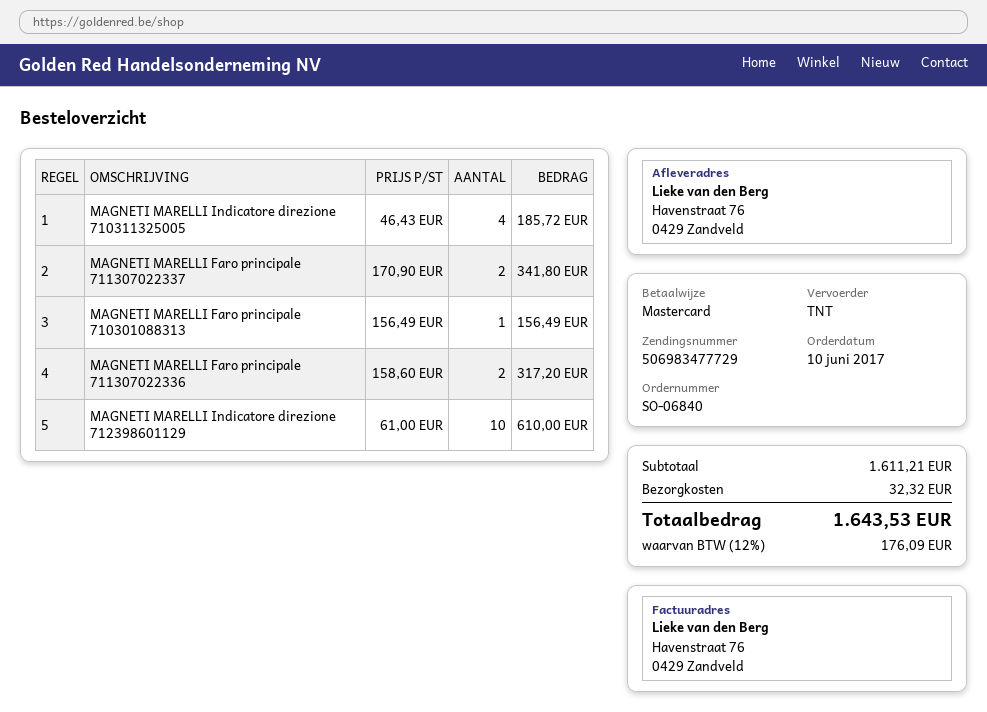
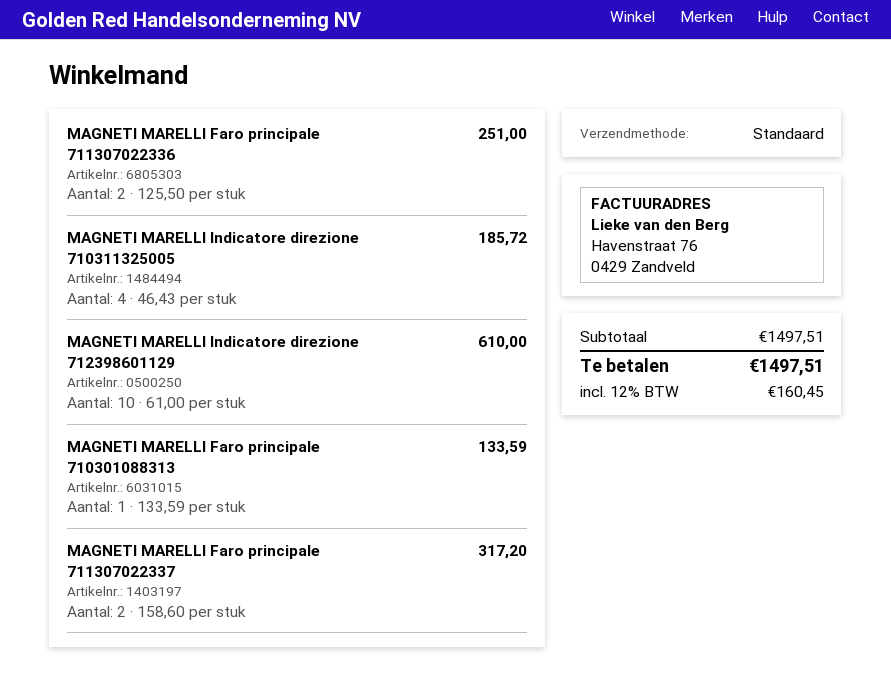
shipping method: TNT -> standard
MAGNETI MARELLI Faro principale 711307022337: 2 x 170.90 = 341.80 -> 2 x 158.60 = 317.20
MAGNETI MARELLI Faro principale 710301088313: 1 x 156.49 = 156.49 -> 1 x 133.59 = 133.59
MAGNETI MARELLI Faro principale 711307022336: 2 x 158.60 = 317.20 -> 2 x 125.50 = 251.00
subtotal: 1611.21 -> 1497.51
shipping: 32.32 -> none
tax: 12% = 176.09 -> 12% = 160.45
total: 1643.53 -> 1497.51

